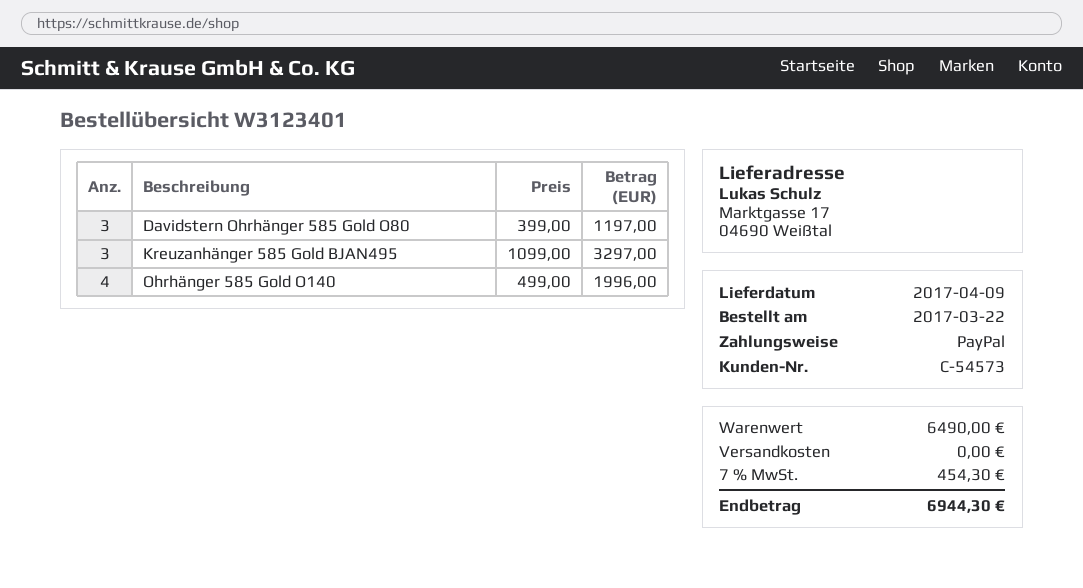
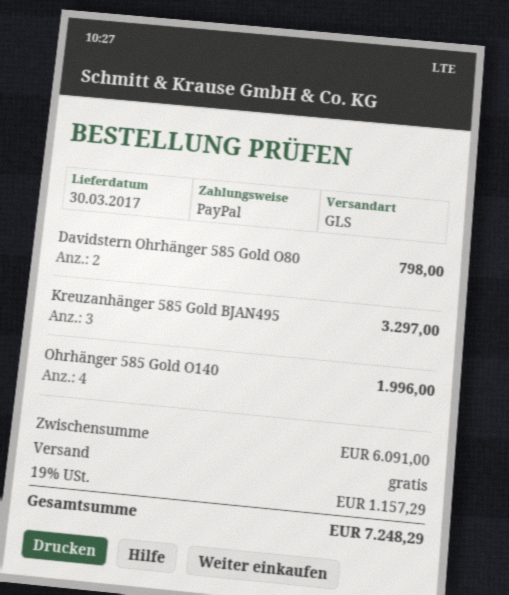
delivery date: 2017-04-09 -> 2017-03-30
Davidstern Ohrhänger 585 Gold O80: 3 for 1197.00 -> 2 for 798.00
subtotal: 6490.00 -> 6091.00
tax: 7% = 454.30 -> 19% = 1157.29
total: 6944.30 -> 7248.29

